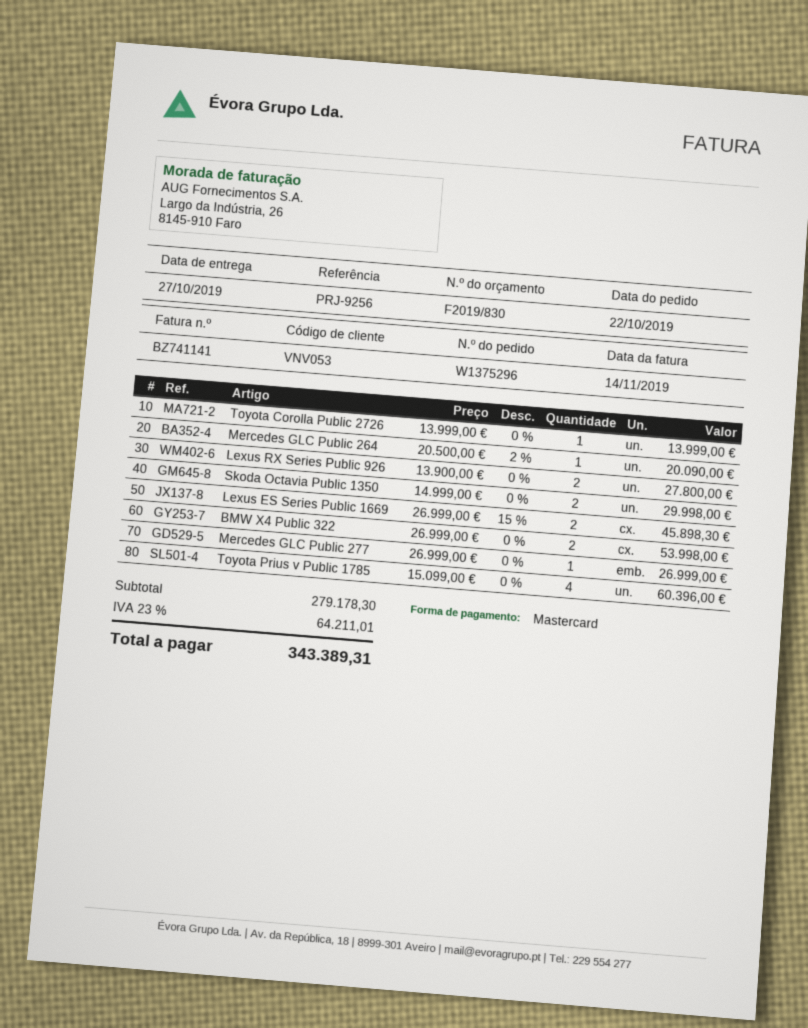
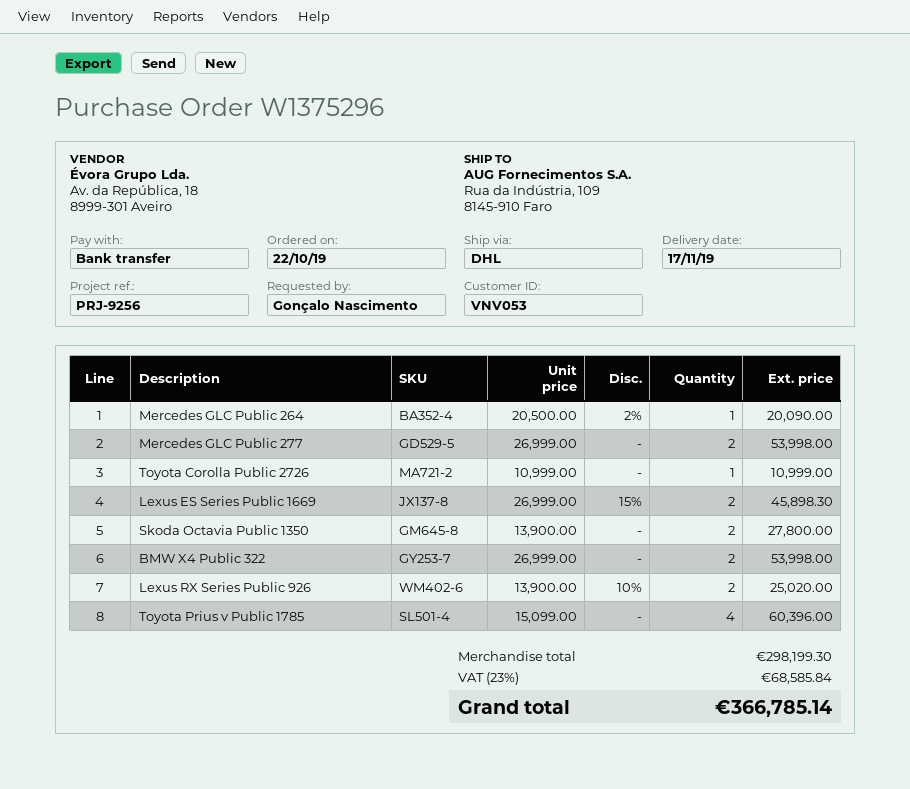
delivery date: 2019-10-27 -> 2019-11-17
payment method: Mastercard -> bank transfer
Toyota Corolla Public 2726: 1 x 13999.00 = 13999.00 -> 1 x 10999.00 = 10999.00
Lexus RX Series Public 926: 2 x 13900.00 = 27800.00 -> 2 x 13900.00 - 10% = 25020.00
Skoda Octavia Public 1350: 2 x 14999.00 = 29998.00 -> 2 x 13900.00 = 27800.00
Mercedes GLC Public 277: 1 x 26999.00 = 26999.00 -> 2 x 26999.00 = 53998.00
subtotal: 279178.30 -> 298199.30
tax: 23% = 64211.01 -> 23% = 68585.84
total: 343389.31 -> 366785.14

